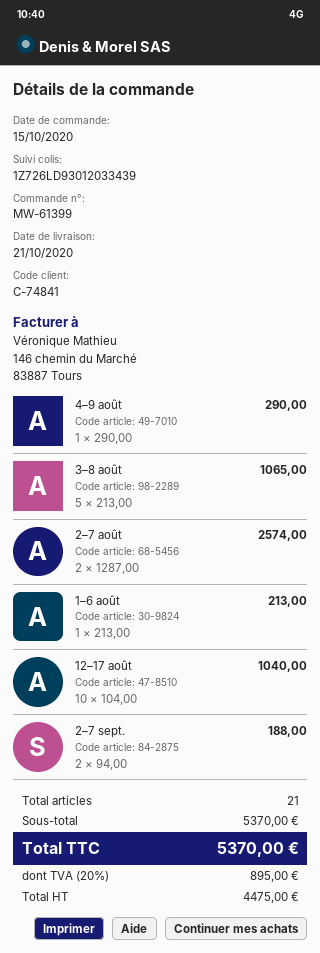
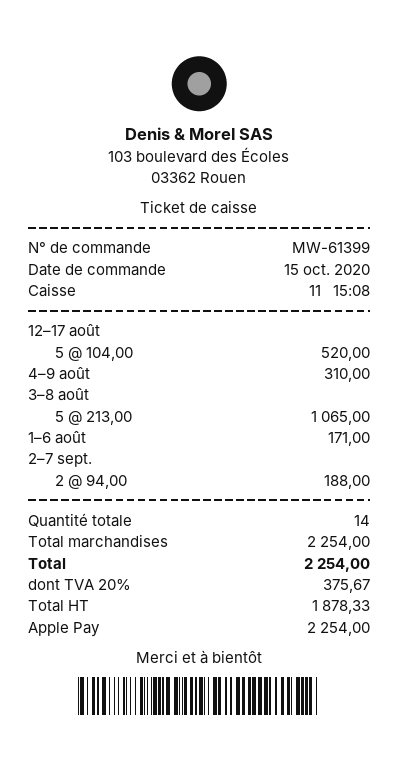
4–9 août: 1 x 290.00 = 290.00 -> 1 x 310.00 = 310.00
2–7 août: 2 x 1287.00 = 2574.00 -> none
1–6 août: 1 x 213.00 = 213.00 -> 1 x 171.00 = 171.00
12–17 août: 10 x 104.00 = 1040.00 -> 5 x 104.00 = 520.00
total quantity: 21 -> 14
subtotal: 5370.00 -> 2254.00
net: 4475.00 -> 1878.33
tax: 20% = 895.00 -> 20% = 375.67
total: 5370.00 -> 2254.00

